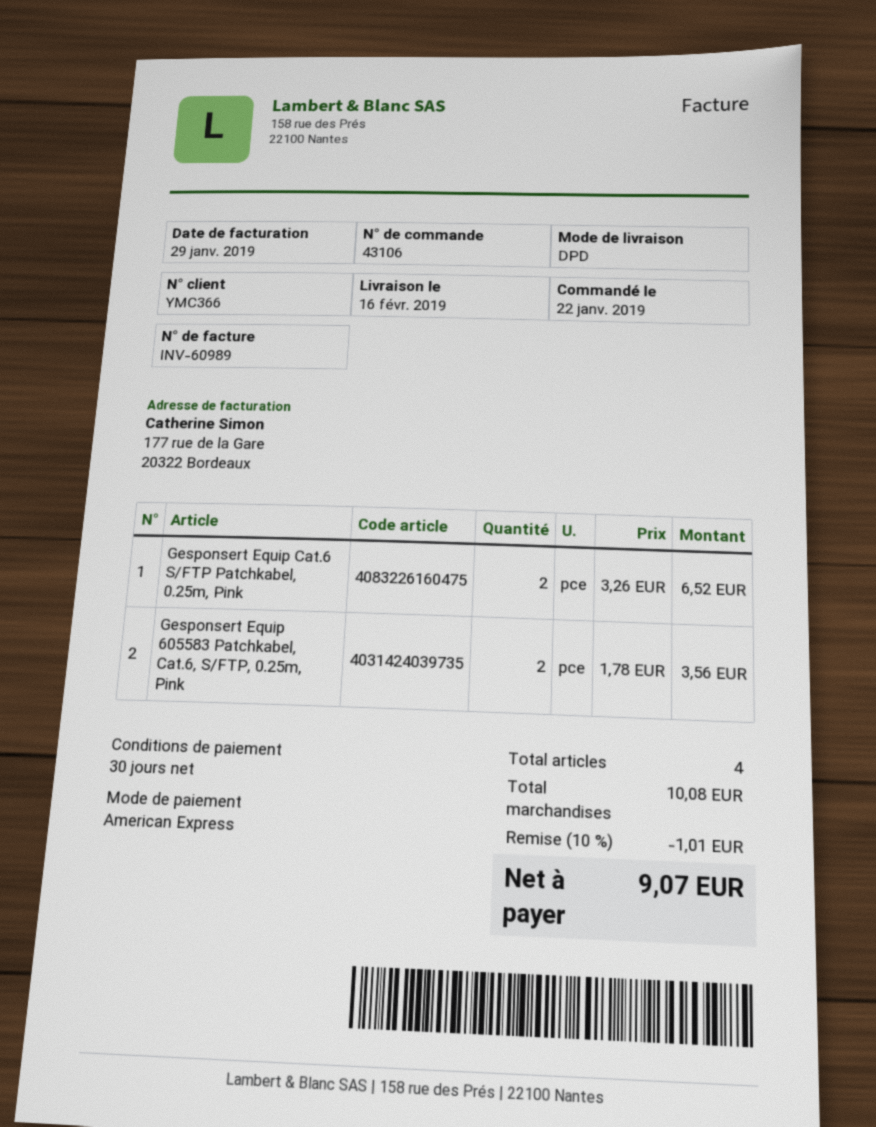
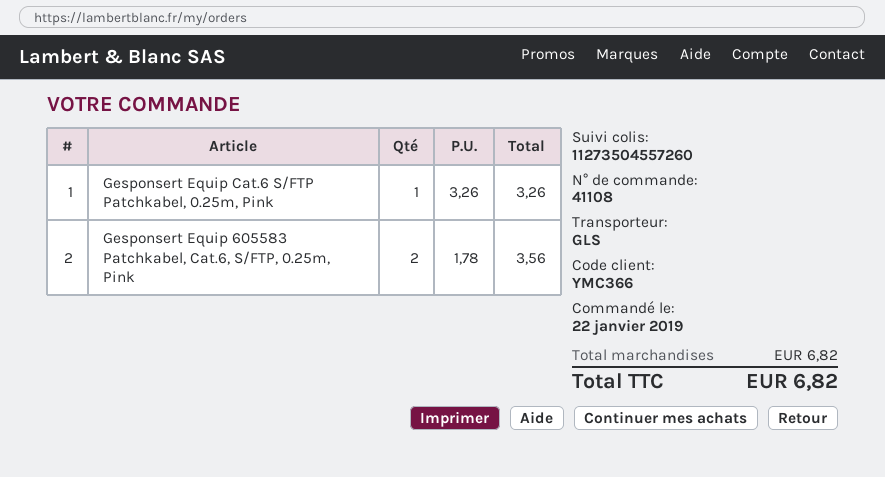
order number: 43106 -> 41108
shipping method: DPD -> GLS
Gesponsert Equip Cat.6 S/FTP Patchkabel, 0.25m, Pink: 2 x 3.26 = 6.52 -> 1 x 3.26 = 3.26
subtotal: 10.08 -> 6.82
discount: 10% = 1.01 -> none
total: 9.07 -> 6.82

